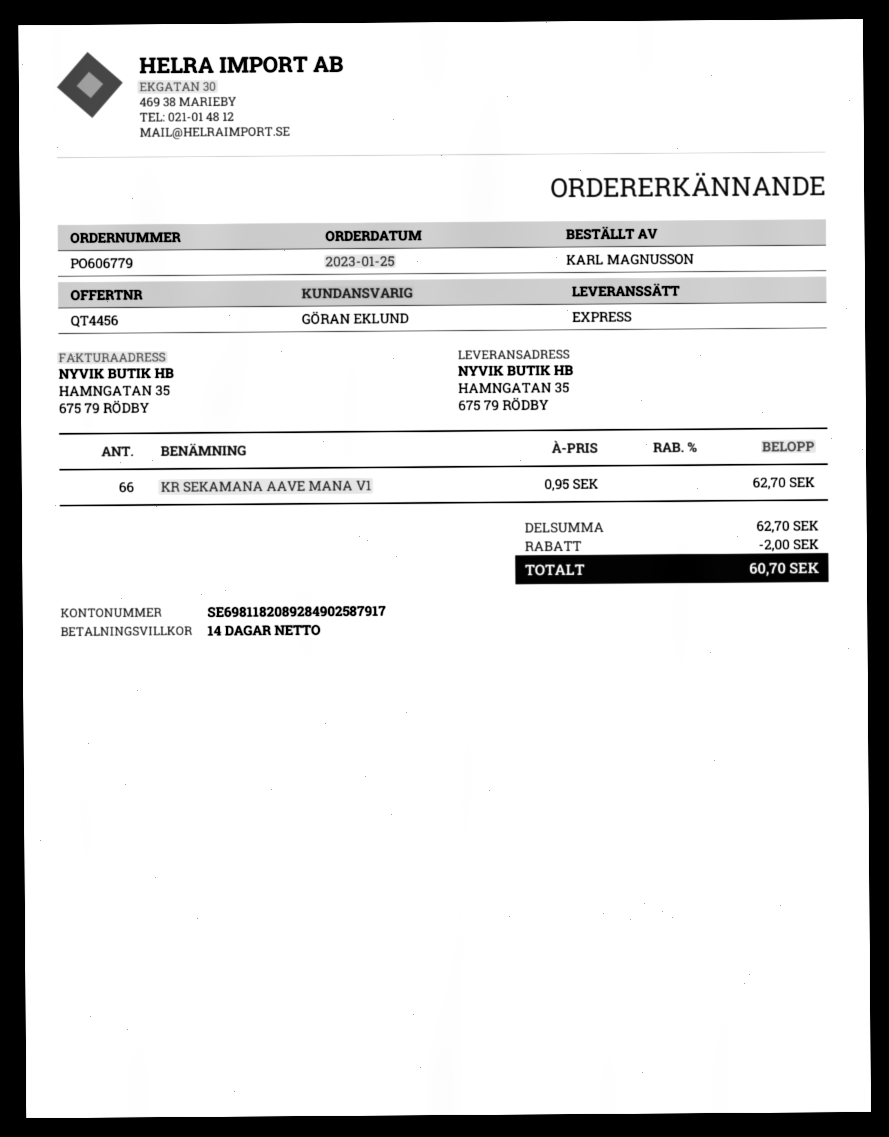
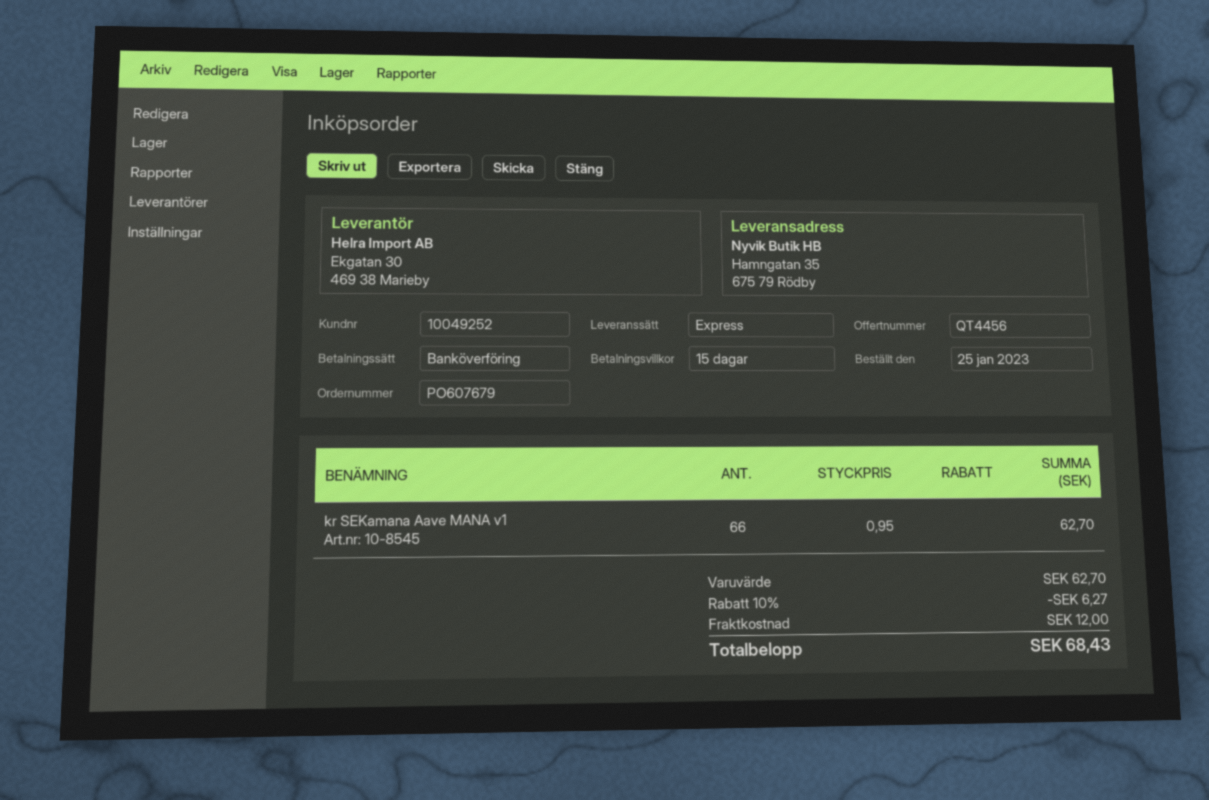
order number: PO606779 -> PO607679
payment terms: 14 days -> 15 days
discount: 2.00 -> 6.27
shipping: none -> 12.00
total: 60.70 -> 68.43

